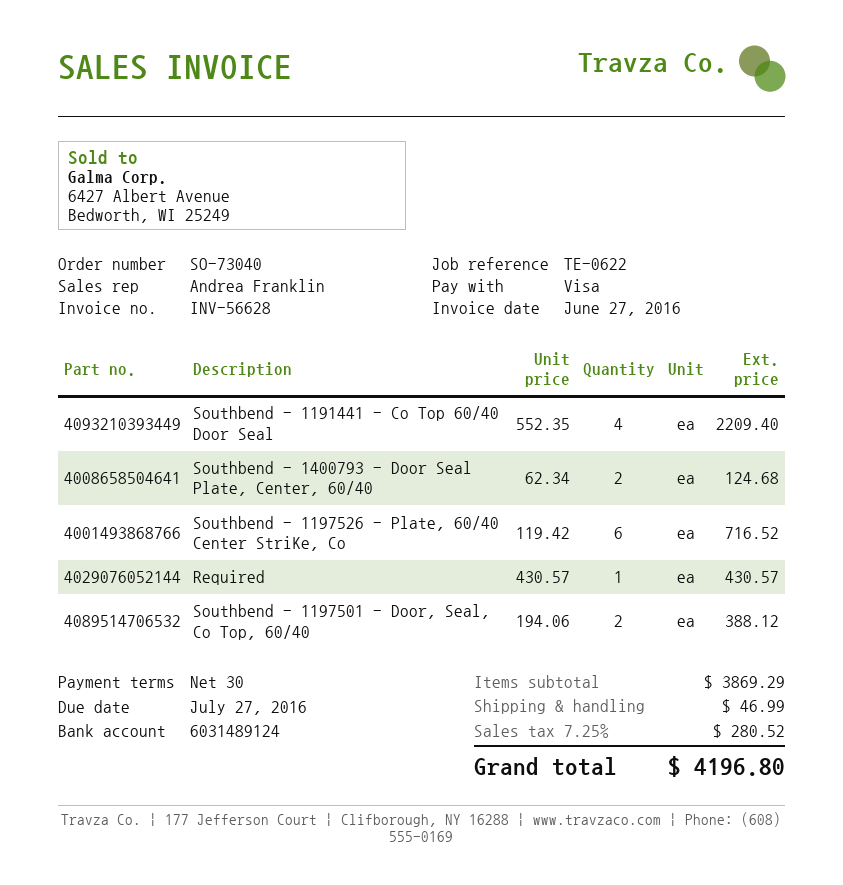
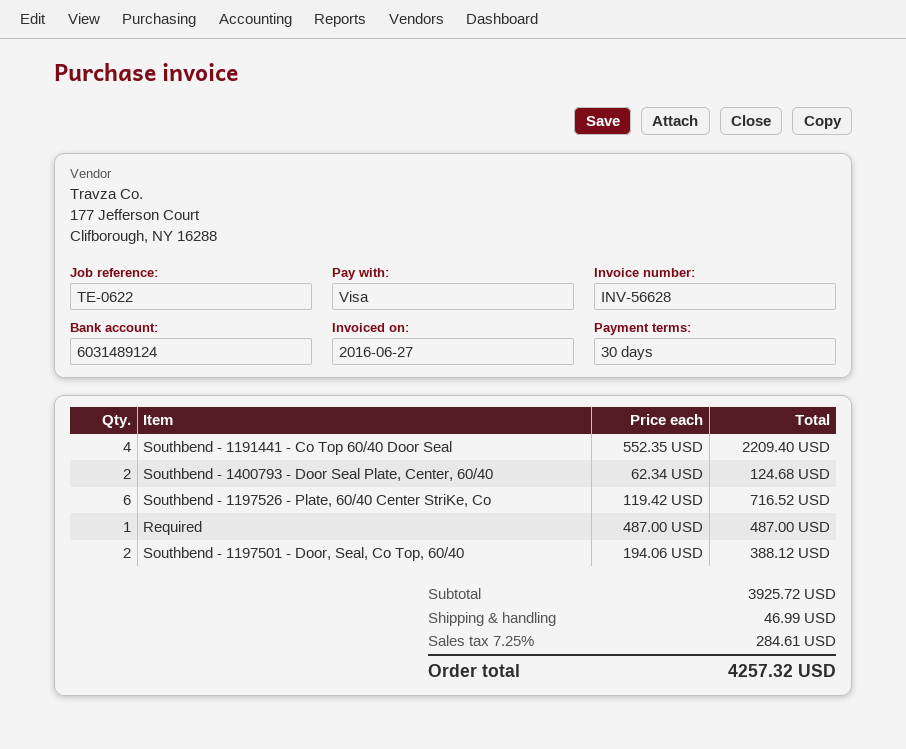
Required: 1 x 430.57 = 430.57 -> 1 x 487.00 = 487.00
subtotal: 3869.29 -> 3925.72
tax: 7.25% = 280.52 -> 7.25% = 284.61
total: 4196.80 -> 4257.32

